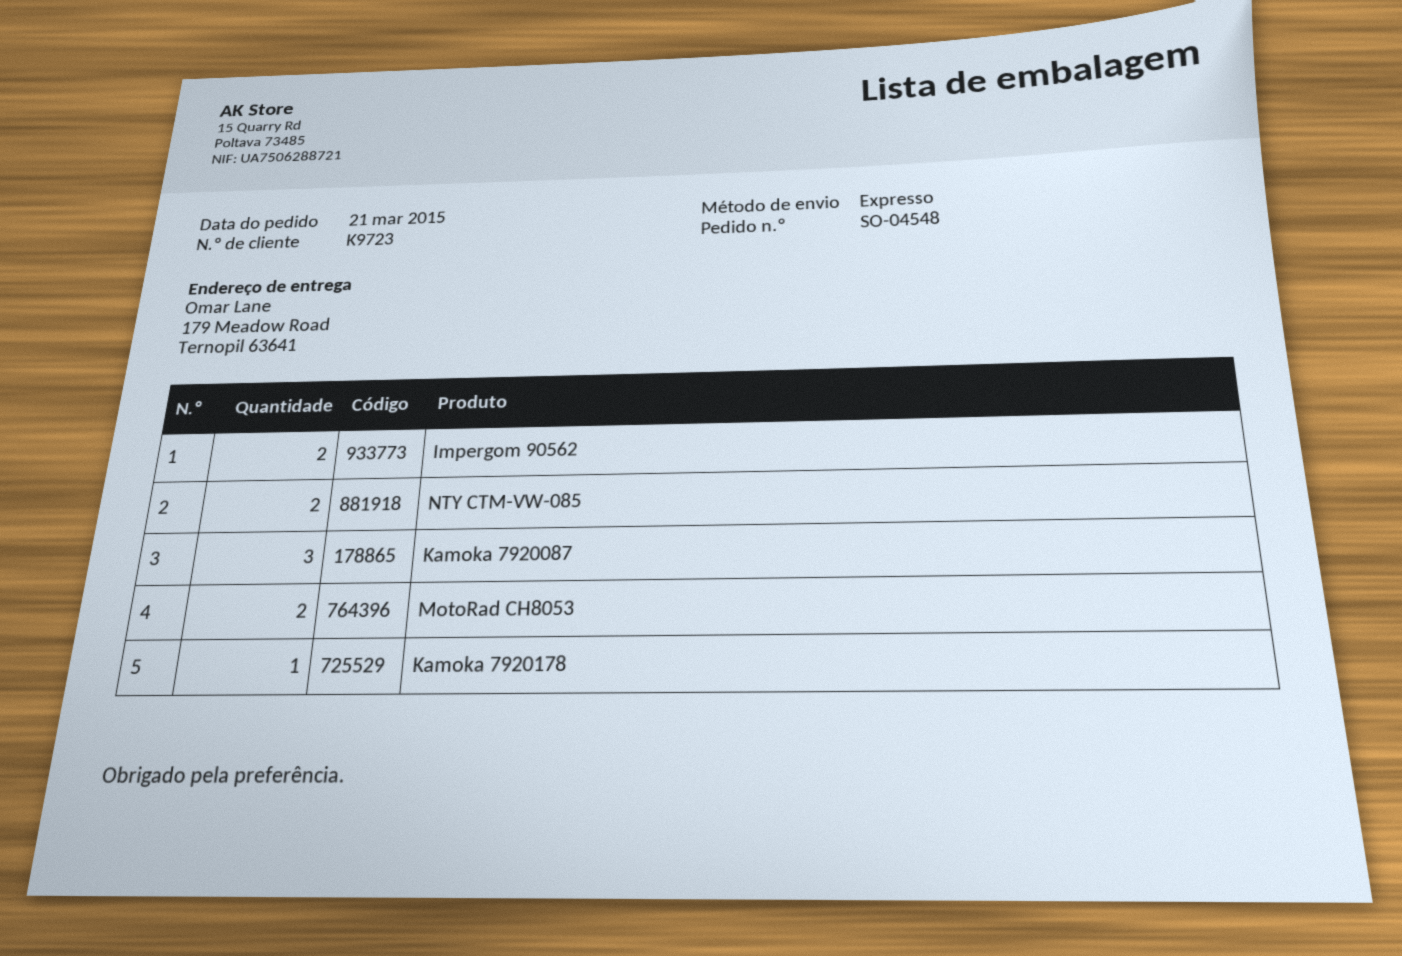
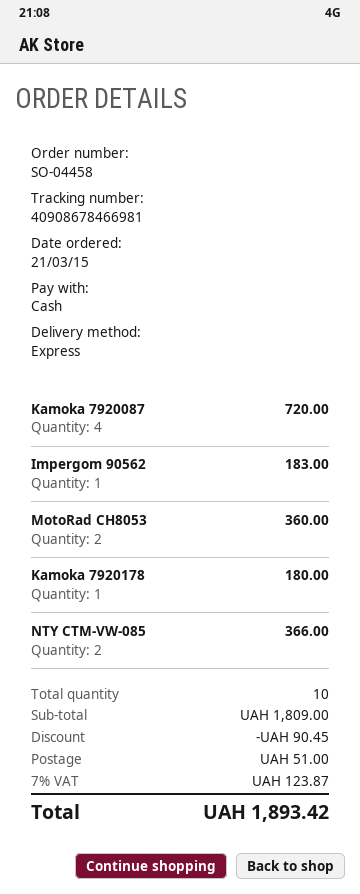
order number: SO-04548 -> SO-04458
Impergom 90562: 2 -> 1
Kamoka 7920087: 3 -> 4

